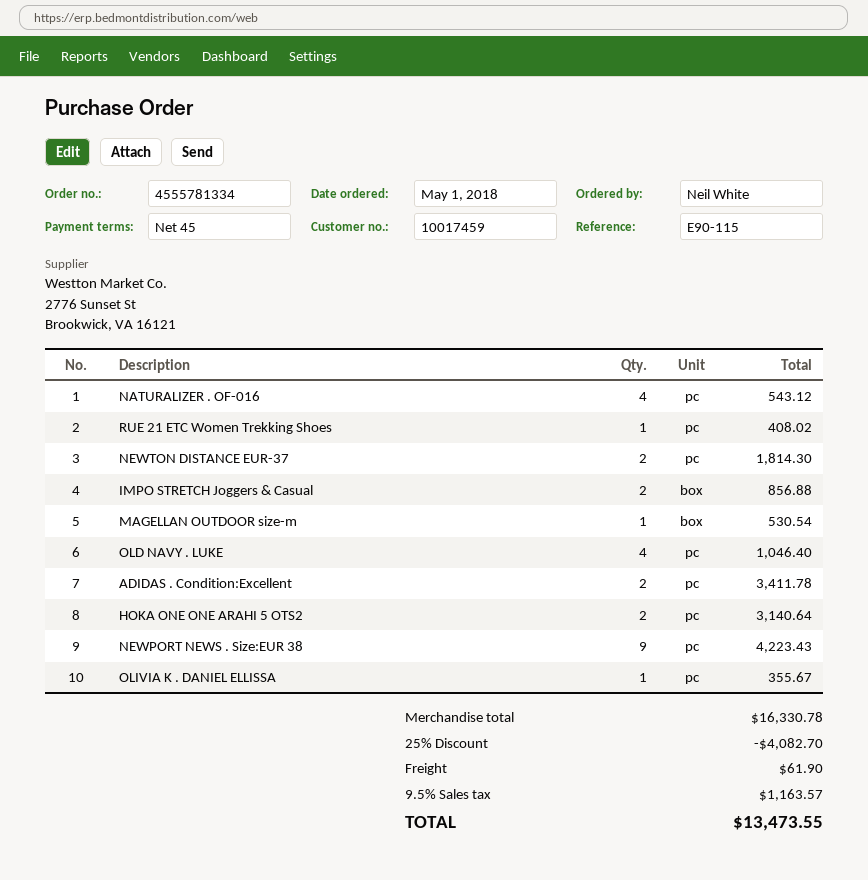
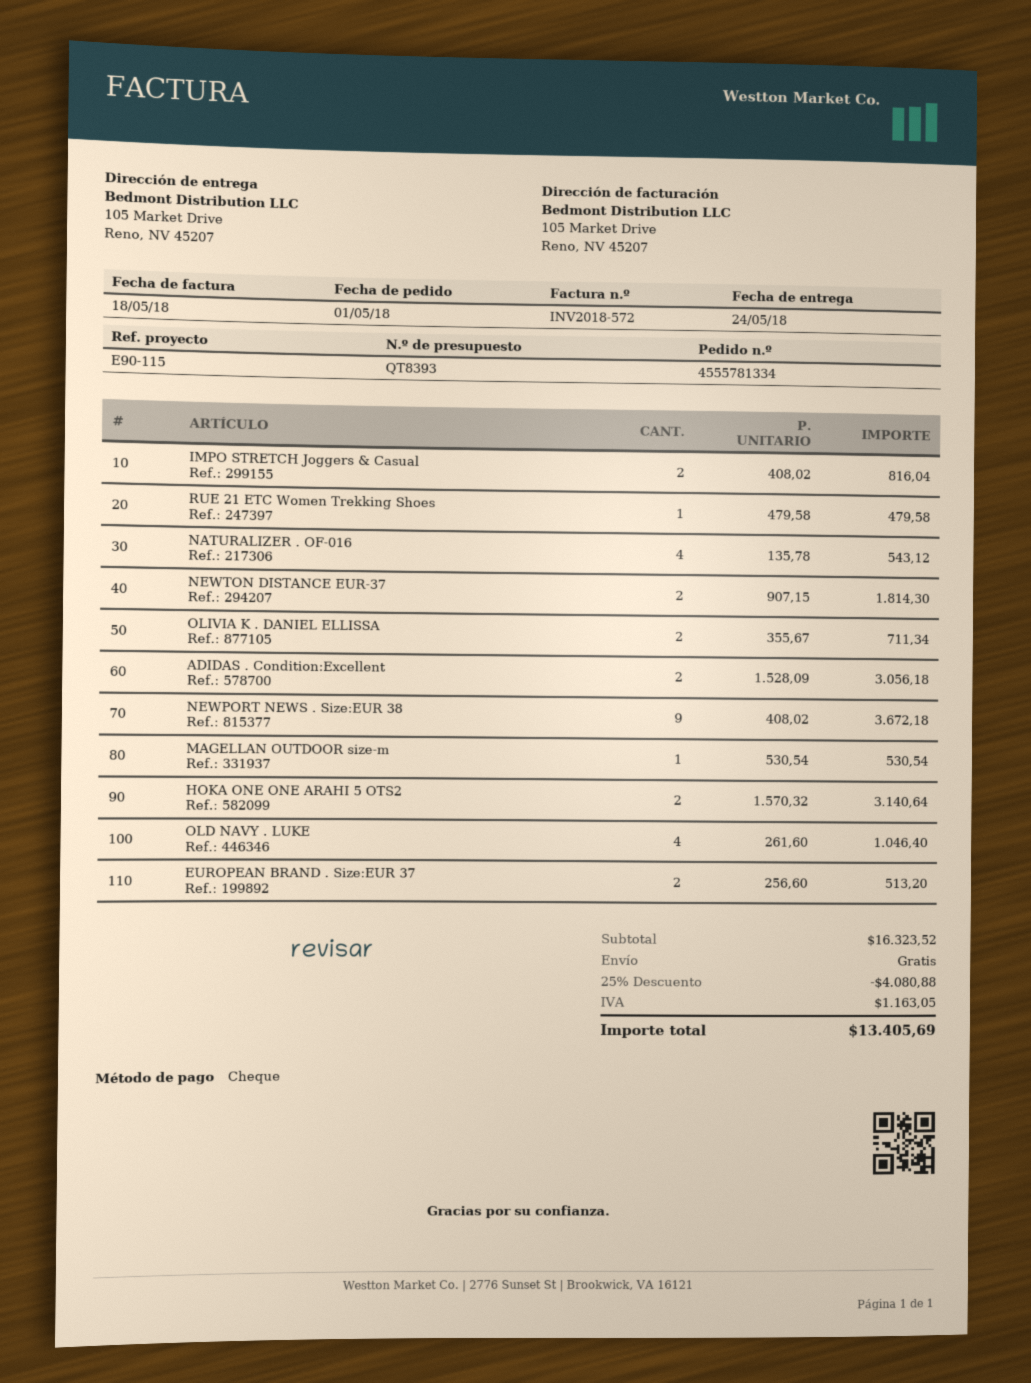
RUE 21 ETC Women Trekking Shoes: 1 for 408.02 -> 1 for 479.58
IMPO STRETCH Joggers & Casual: 2 for 856.88 -> 2 for 816.04
ADIDAS . Condition:Excellent: 2 for 3411.78 -> 2 for 3056.18
NEWPORT NEWS . Size:EUR 38: 9 for 4223.43 -> 9 for 3672.18
OLIVIA K . DANIEL ELLISSA: 1 for 355.67 -> 2 for 711.34
EUROPEAN BRAND . Size:EUR 37: none -> 2 for 513.20
subtotal: 16330.78 -> 16323.52
discount: 25% = 4082.70 -> 25% = 4080.88
shipping: 61.90 -> 0.00
tax: 1163.57 -> 1163.05
total: 13473.55 -> 13405.69

